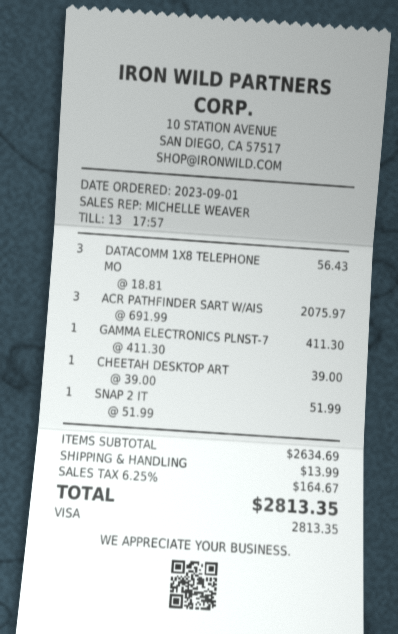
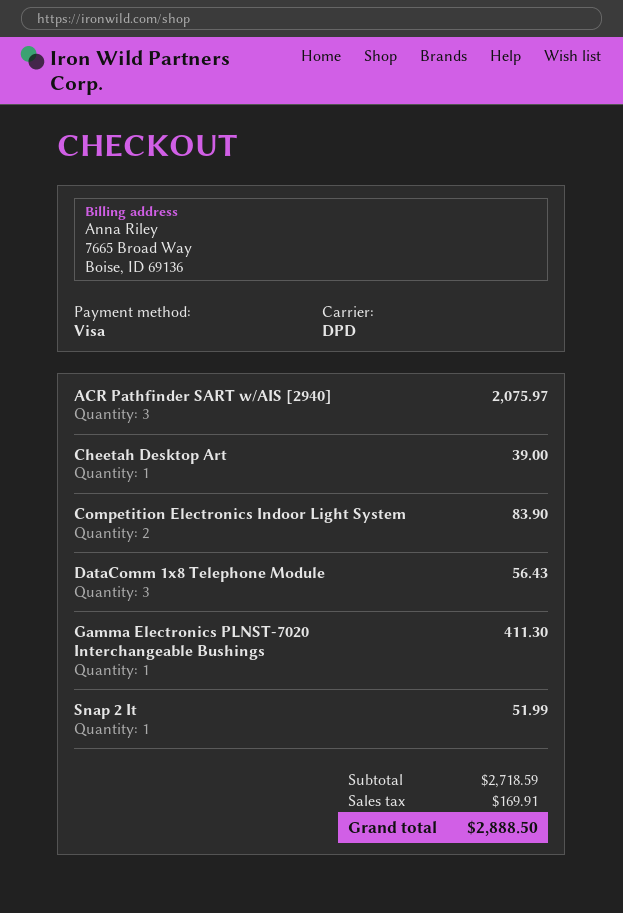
Competition Electronics Indoor Light System: none -> 2 for 83.90
subtotal: 2634.69 -> 2718.59
shipping: 13.99 -> none
tax: 164.67 -> 169.91
total: 2813.35 -> 2888.50

